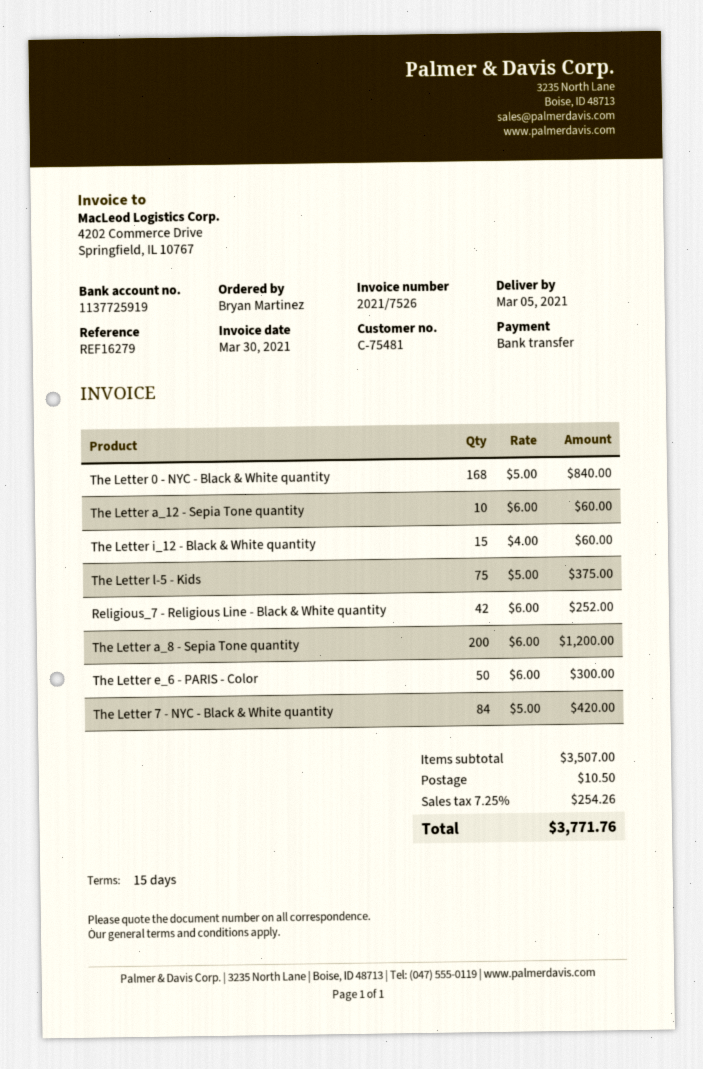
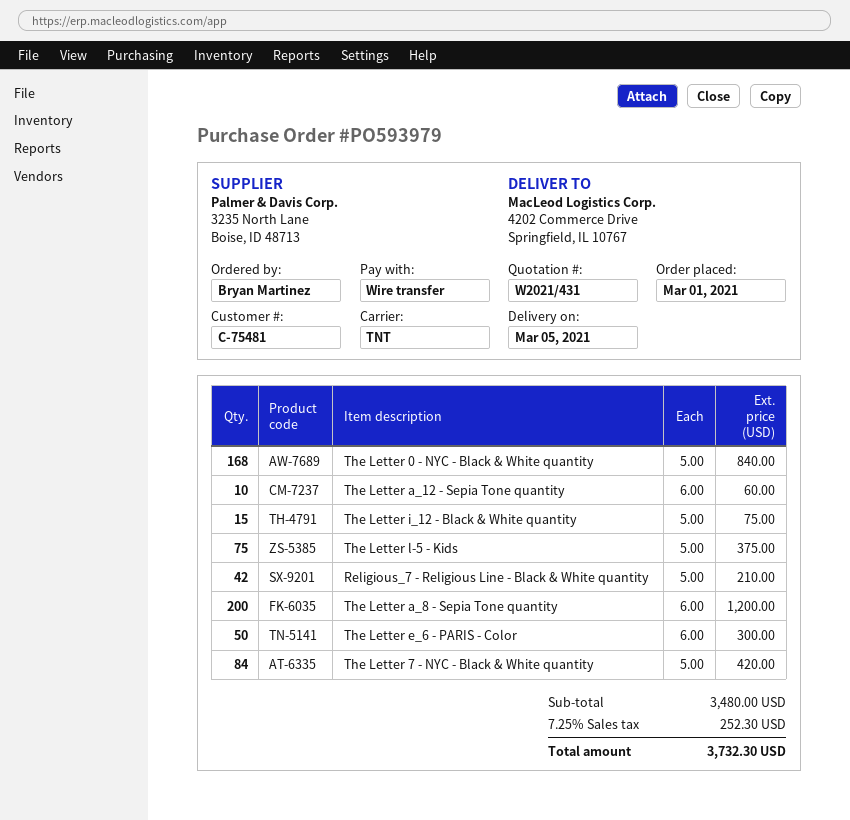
The Letter i_12 - Black & White quantity: 15 x 4.00 = 60.00 -> 15 x 5.00 = 75.00
Religious_7 - Religious Line - Black & White quantity: 42 x 6.00 = 252.00 -> 42 x 5.00 = 210.00
subtotal: 3507.00 -> 3480.00
shipping: 10.50 -> none
tax: 7.25% = 254.26 -> 7.25% = 252.30
total: 3771.76 -> 3732.30

